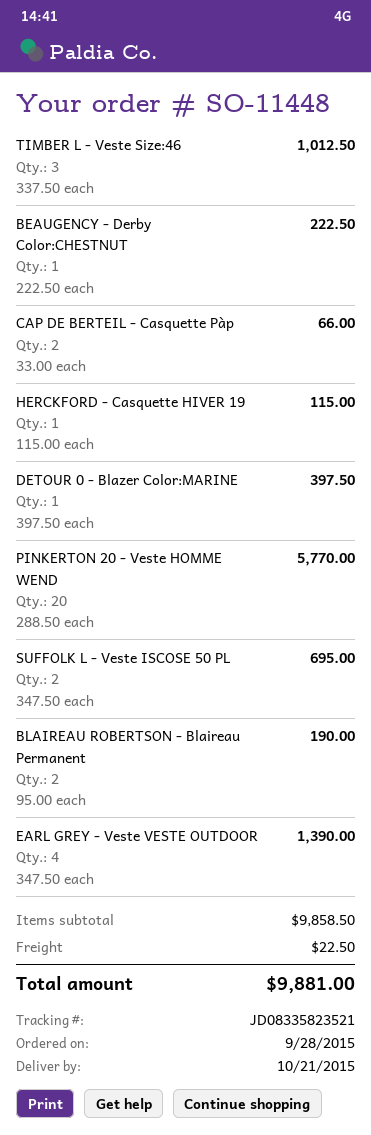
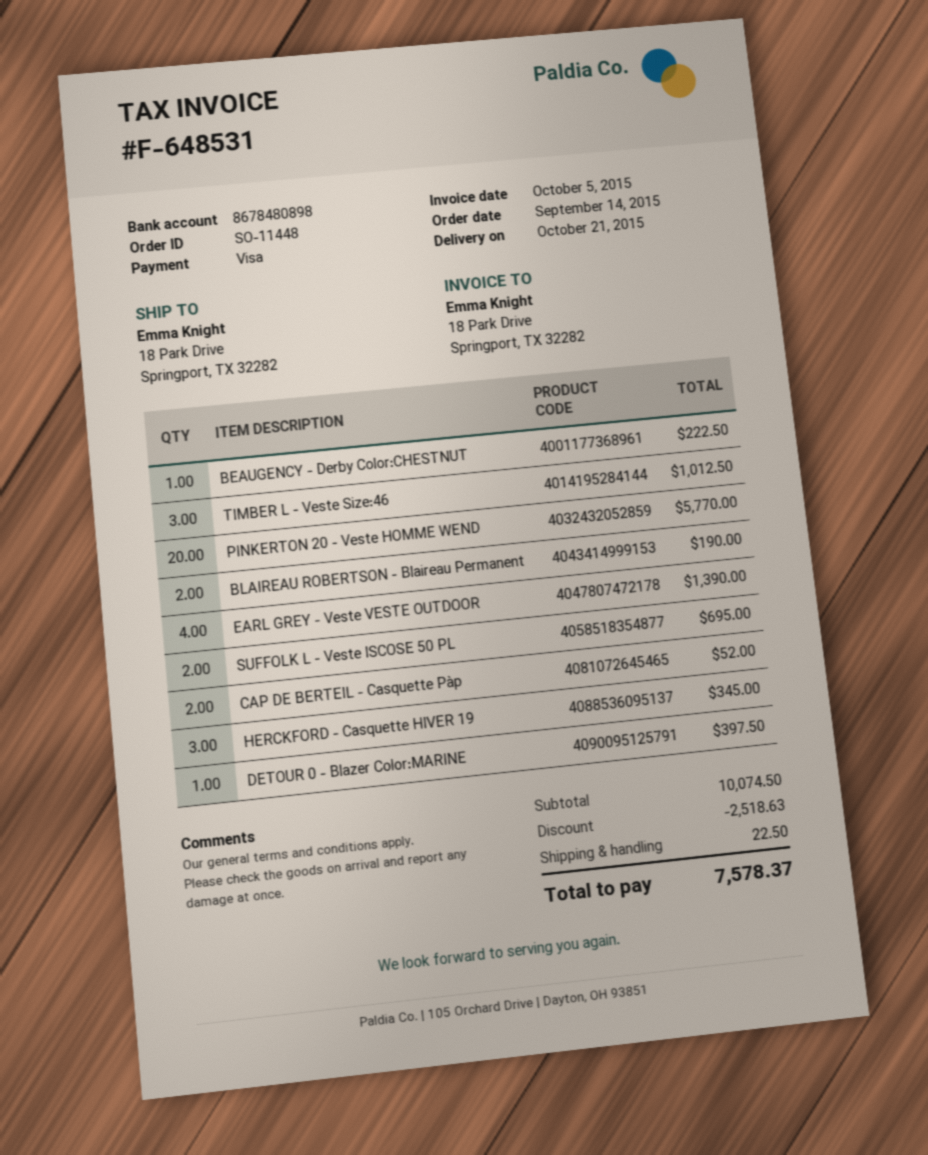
order date: 2015-09-28 -> 2015-09-14
CAP DE BERTEIL - Casquette Pàp: 2 for 66.00 -> 2 for 52.00
HERCKFORD - Casquette HIVER 19: 1 for 115.00 -> 3 for 345.00
subtotal: 9858.50 -> 10074.50
discount: none -> 2518.63
total: 9881.00 -> 7578.37

